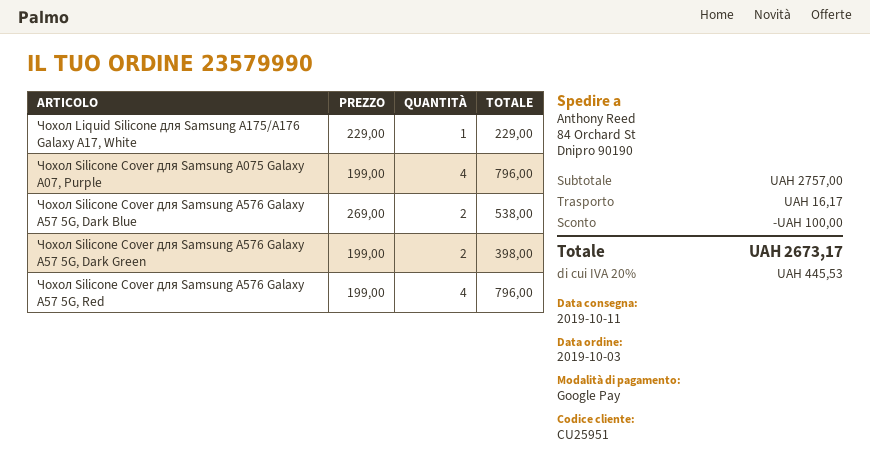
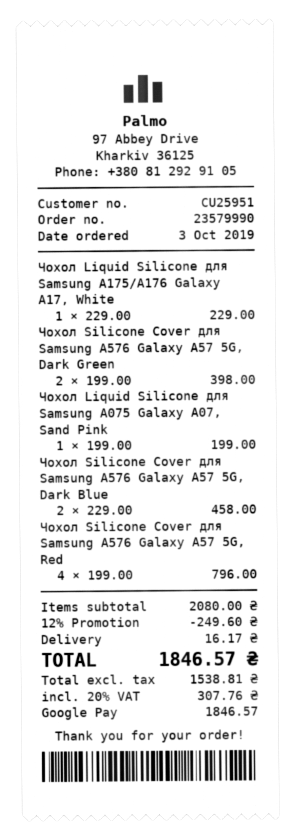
Чохол Silicone Cover для Samsung A075 Galaxy A07, Purple: 4 x 199.00 = 796.00 -> none
Чохол Silicone Cover для Samsung A576 Galaxy A57 5G, Dark Blue: 2 x 269.00 = 538.00 -> 2 x 229.00 = 458.00
Чохол Liquid Silicone для Samsung A075 Galaxy A07, Sand Pink: none -> 1 x 199.00 = 199.00
subtotal: 2757.00 -> 2080.00
discount: 100.00 -> 249.60
tax: 20% = 445.53 -> 20% = 307.76
total: 2673.17 -> 1846.57

